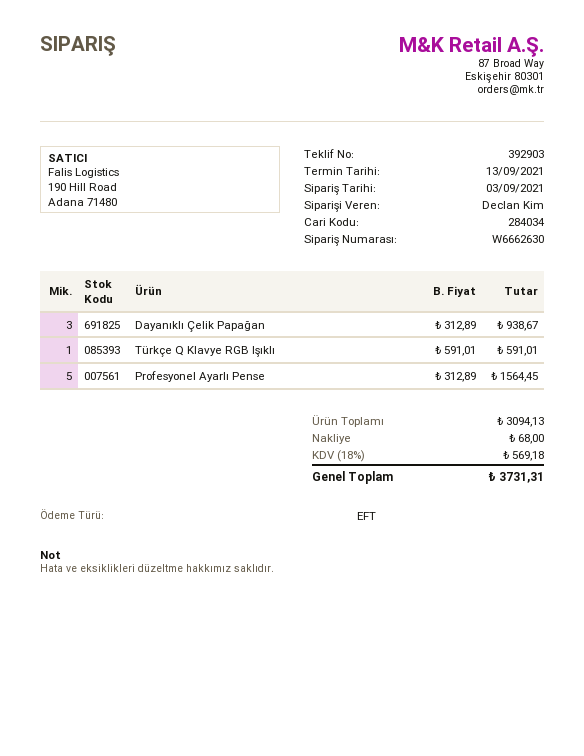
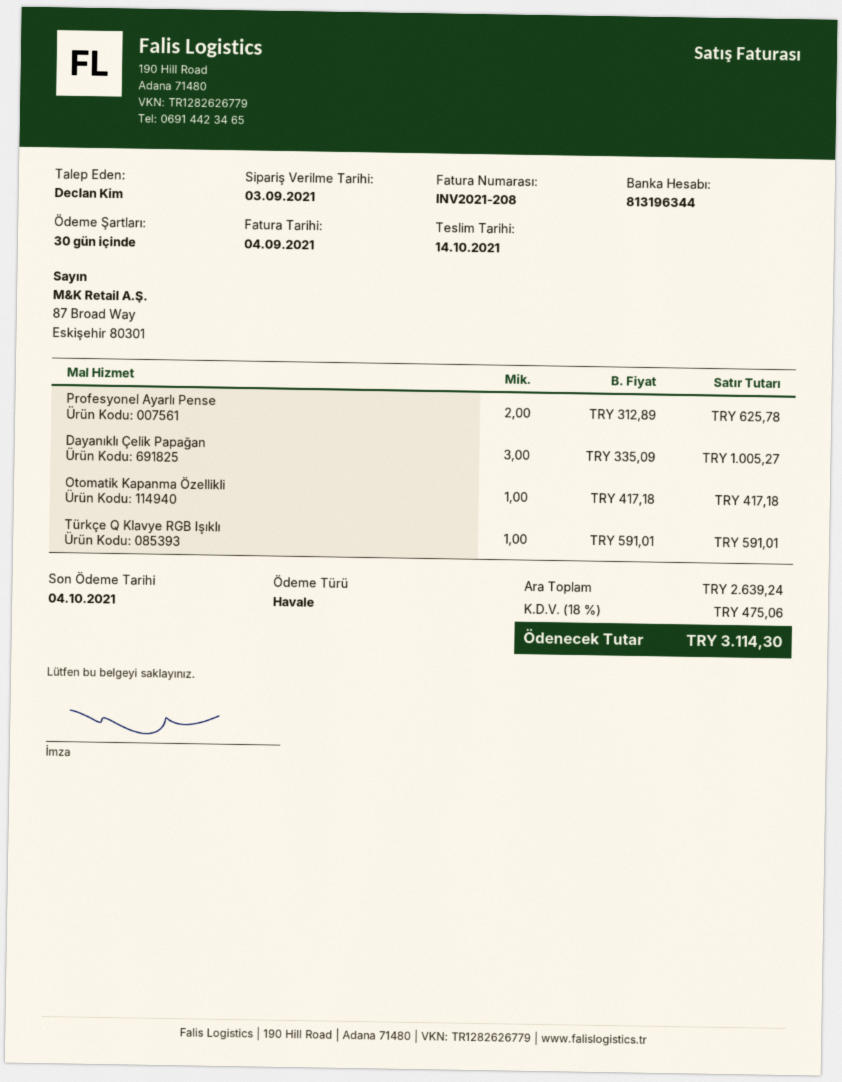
delivery date: 2021-09-13 -> 2021-10-14
Dayanıklı Çelik Papağan: 3 x 312.89 = 938.67 -> 3 x 335.09 = 1005.27
Profesyonel Ayarlı Pense: 5 x 312.89 = 1564.45 -> 2 x 312.89 = 625.78
Otomatik Kapanma Özellikli: none -> 1 x 417.18 = 417.18
subtotal: 3094.13 -> 2639.24
shipping: 68.00 -> none
tax: 18% = 569.18 -> 18% = 475.06
total: 3731.31 -> 3114.30

